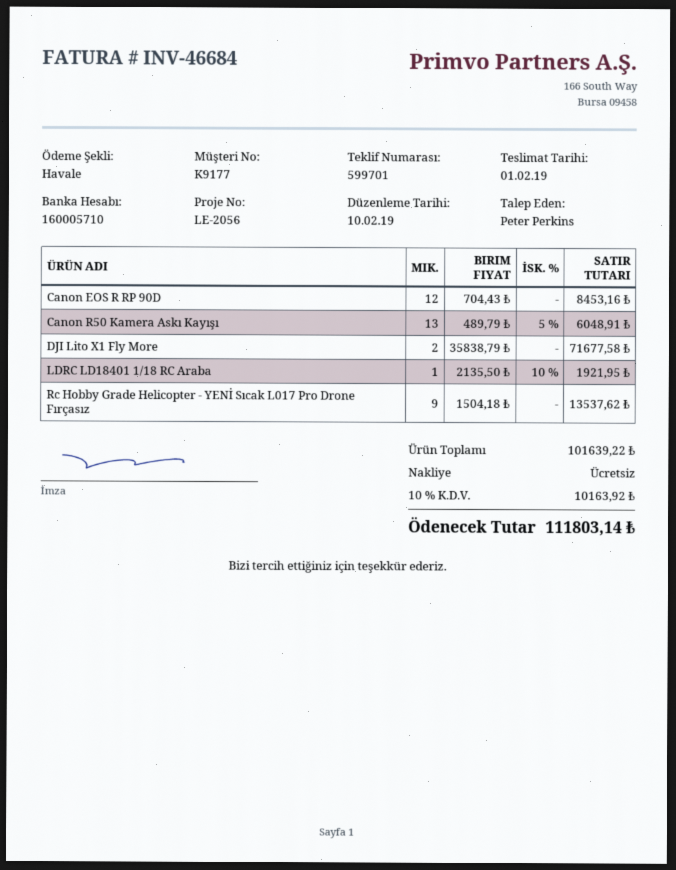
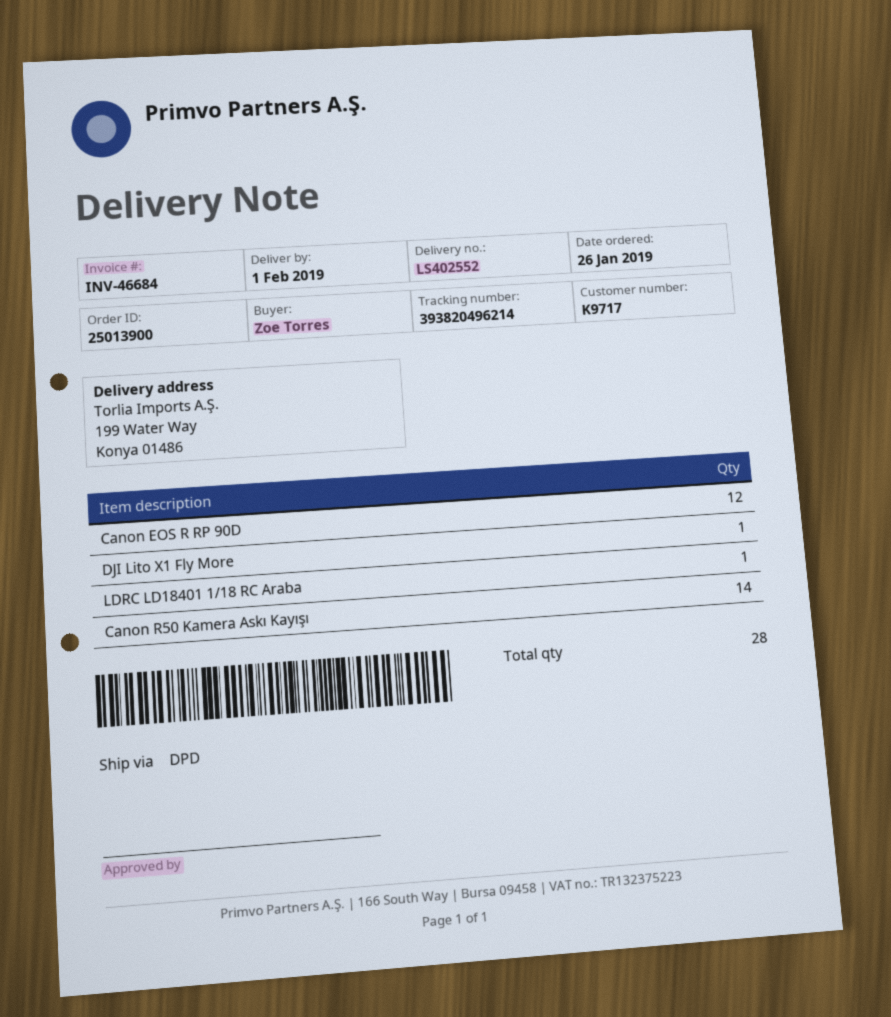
customer number: K9177 -> K9717
ordered by: Peter Perkins -> Zoe Torres
Canon R50 Kamera Askı Kayışı: 13 -> 14
DJI Lito X1 Fly More: 2 -> 1
Rc Hobby Grade Helicopter - YENİ Sıcak L017 Pro Drone Fırçasız: 9 -> none

